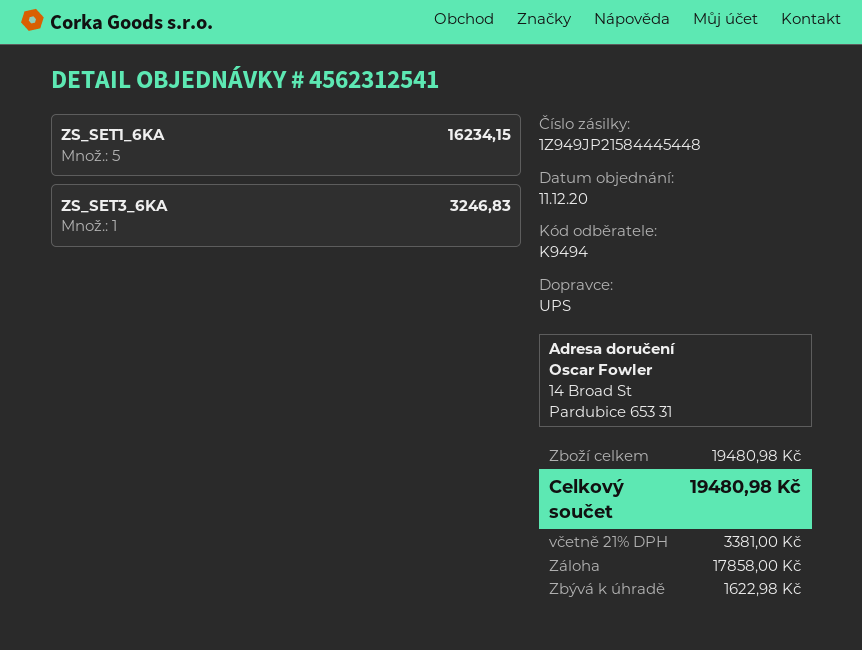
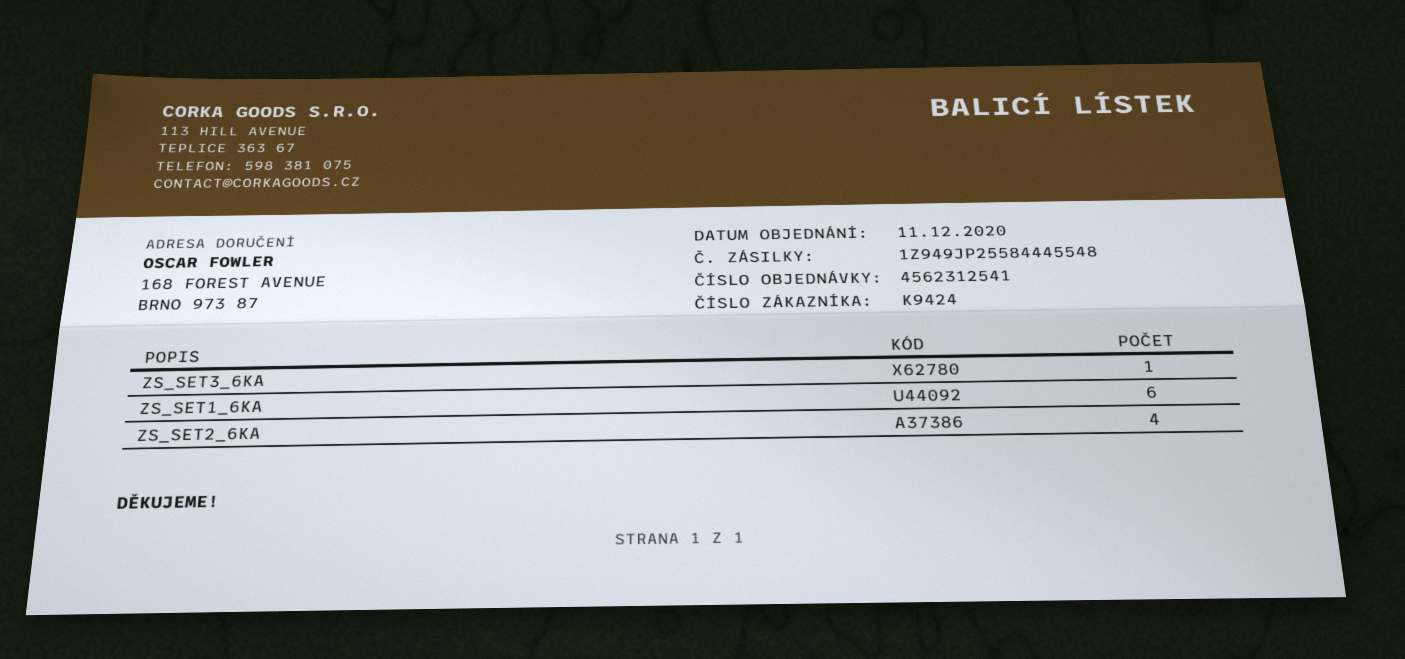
customer number: K9494 -> K9424
tracking number: 1Z949JP21584445448 -> 1Z949JP25584445548
ship to: 14 Broad St, Pardubice 653 31 -> 168 FOREST AVENUE, BRNO 973 87
ZS_SET1_6KA: 5 -> 6
ZS_SET2_6KA: none -> 4

